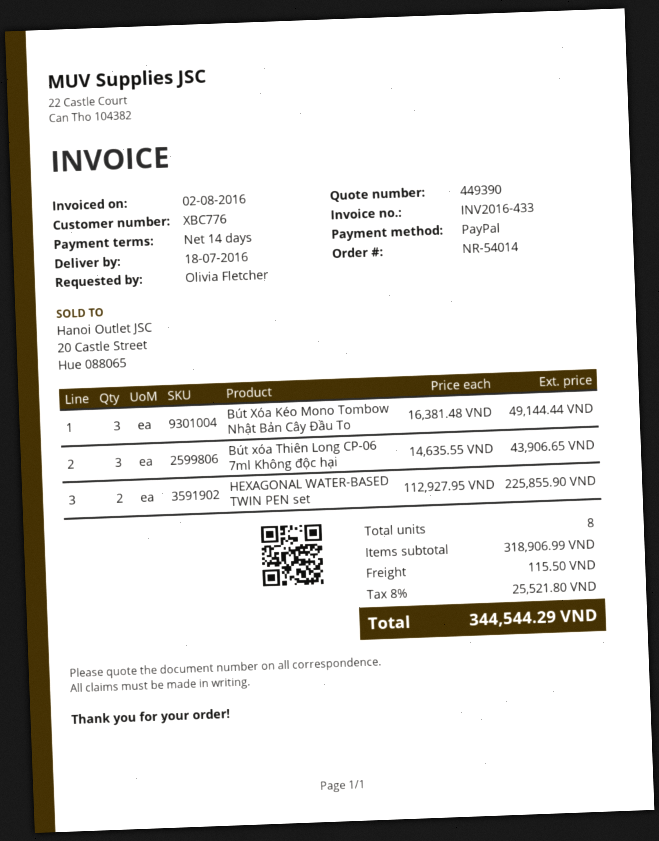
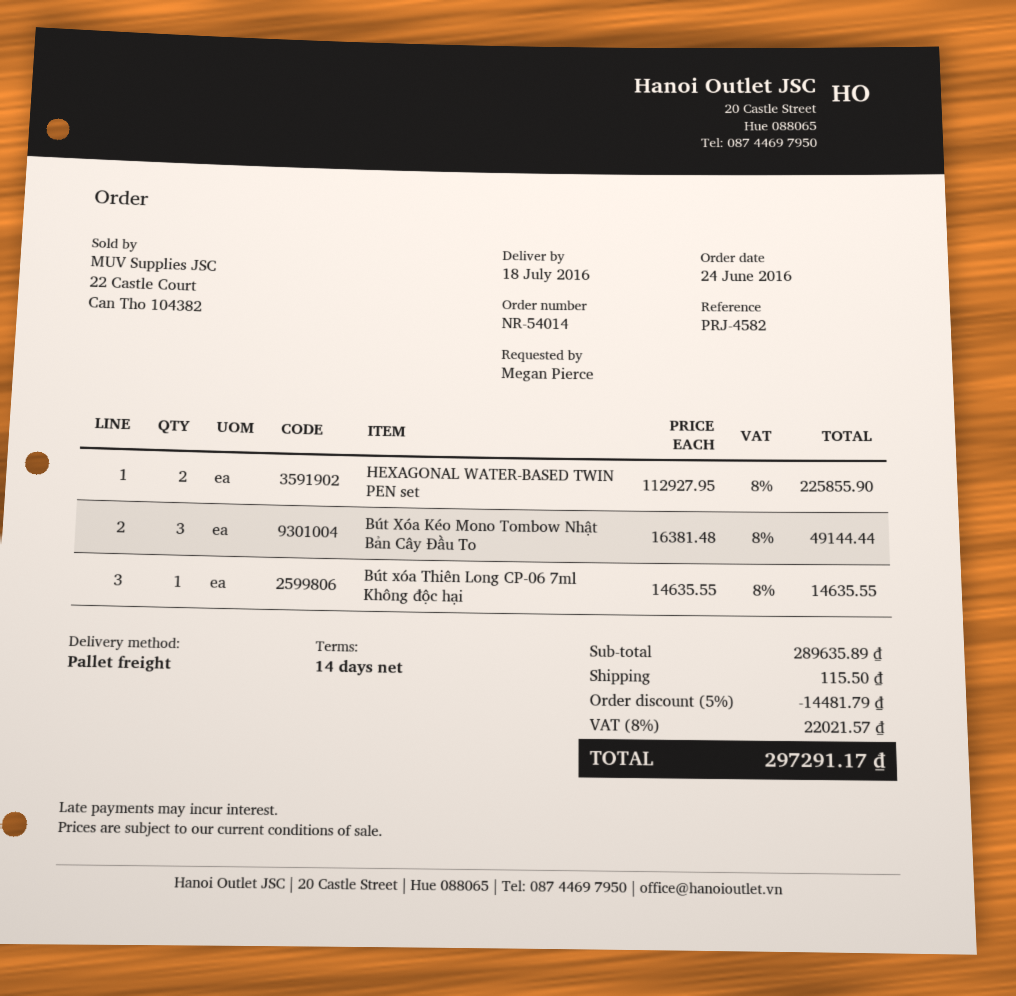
ordered by: Olivia Fletcher -> Megan Pierce
Bút xóa Thiên Long CP-06 7ml Không độc hại: 3 x 14635.55 = 43906.65 -> 1 x 14635.55 = 14635.55
subtotal: 318906.99 -> 289635.89
discount: none -> 5% = 14481.79
tax: 8% = 25521.80 -> 8% = 22021.57
total: 344544.29 -> 297291.17

